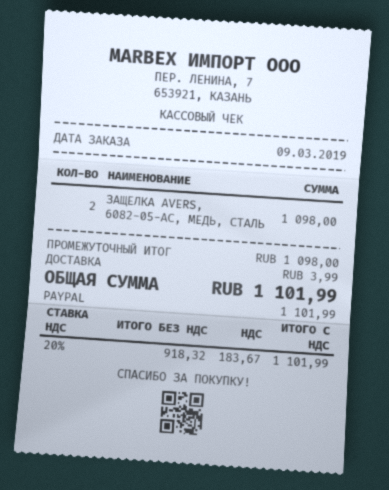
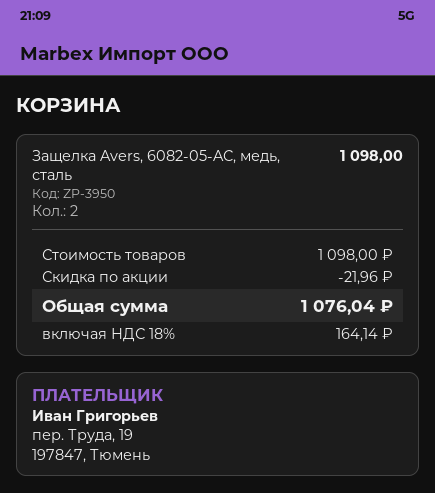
discount: none -> 21.96
shipping: 3.99 -> none
tax: 20% = 183.67 -> 18% = 164.14
total: 1101.99 -> 1076.04

